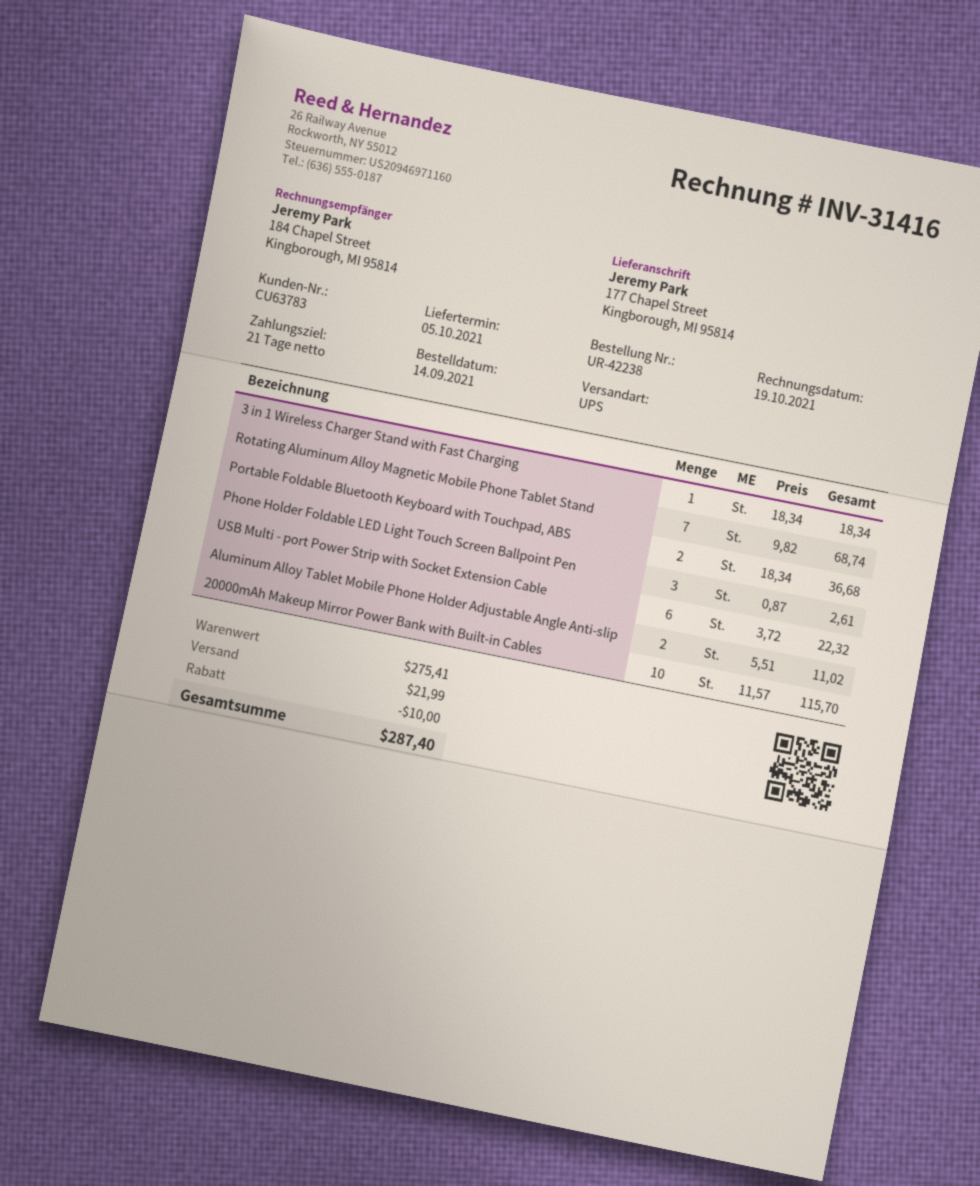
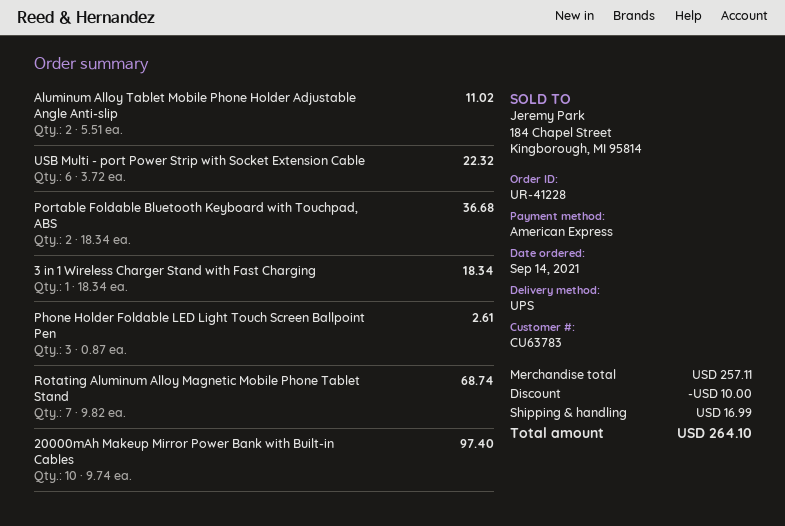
order number: UR-42238 -> UR-41228
20000mAh Makeup Mirror Power Bank with Built-in Cables: 10 x 11.57 = 115.70 -> 10 x 9.74 = 97.40
subtotal: 275.41 -> 257.11
shipping: 21.99 -> 16.99
total: 287.40 -> 264.10

